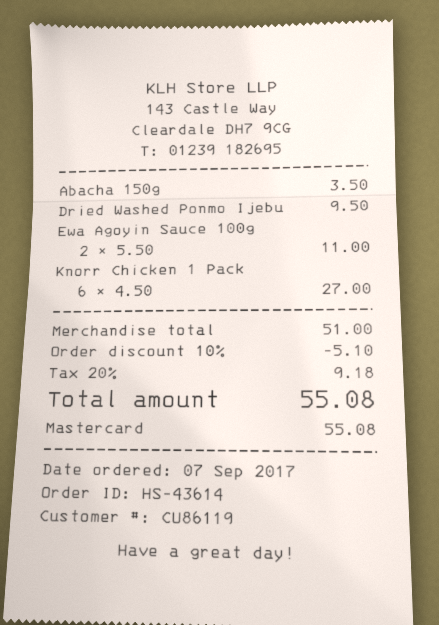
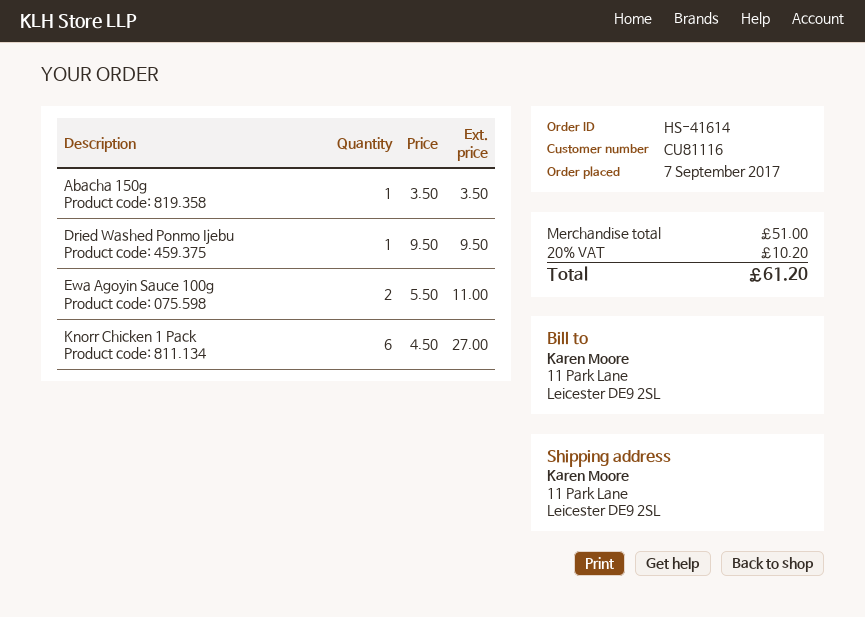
order number: HS-43614 -> HS-41614
customer number: CU86119 -> CU81116
discount: 10% = 5.10 -> none
tax: 20% = 9.18 -> 20% = 10.20
total: 55.08 -> 61.20

